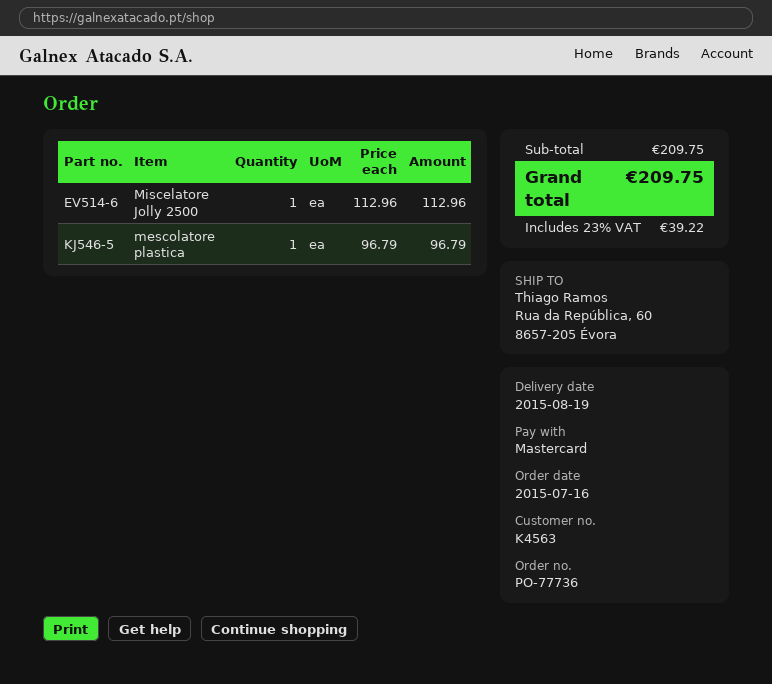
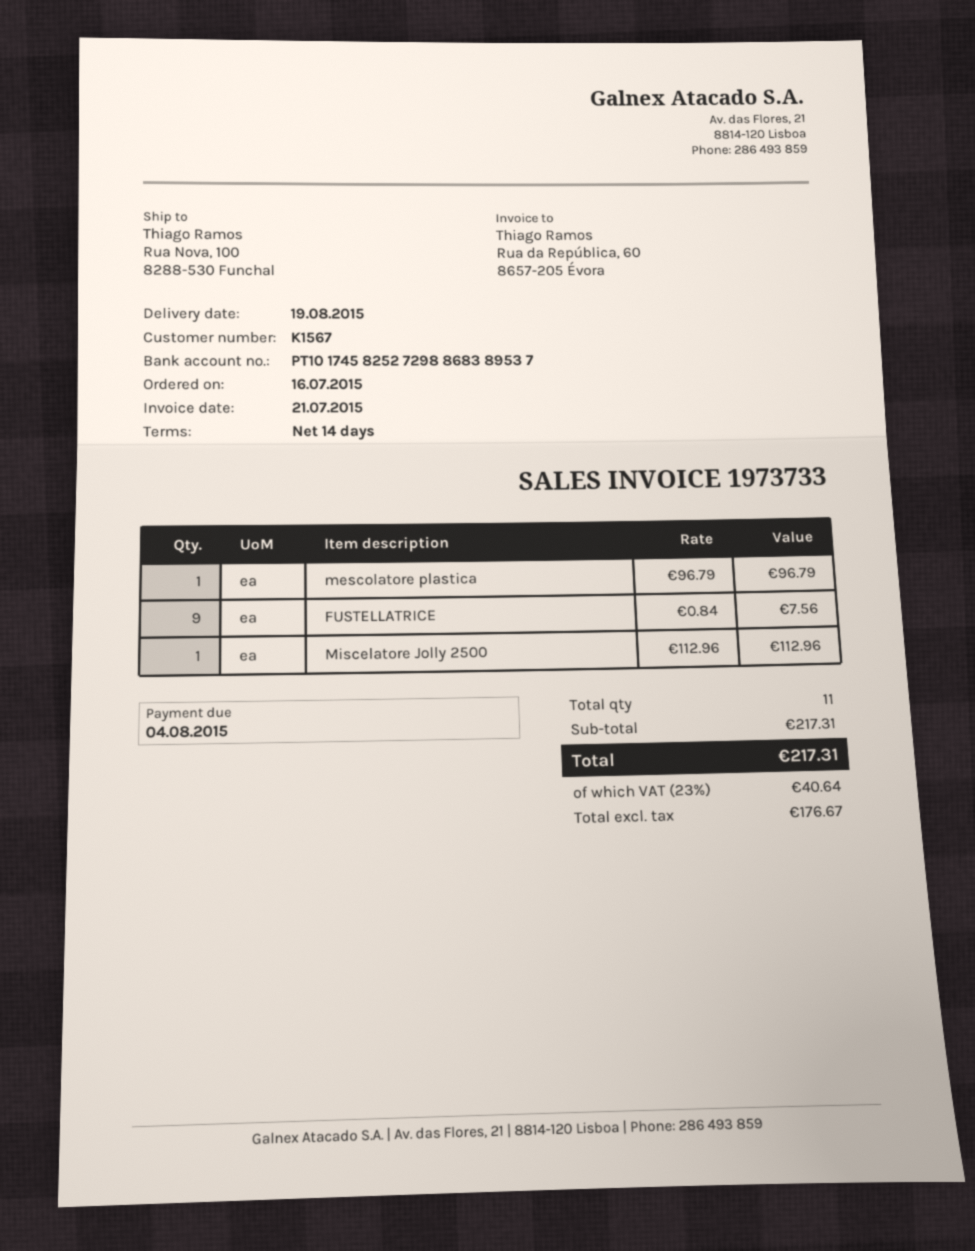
customer number: K4563 -> K1567
ship to: Rua da República, 60, 8657-205 Évora -> Rua Nova, 100, 8288-530 Funchal
FUSTELLATRICE: none -> 9 x 0.84 = 7.56
subtotal: 209.75 -> 217.31
tax: 23% = 39.22 -> 23% = 40.64
total: 209.75 -> 217.31

